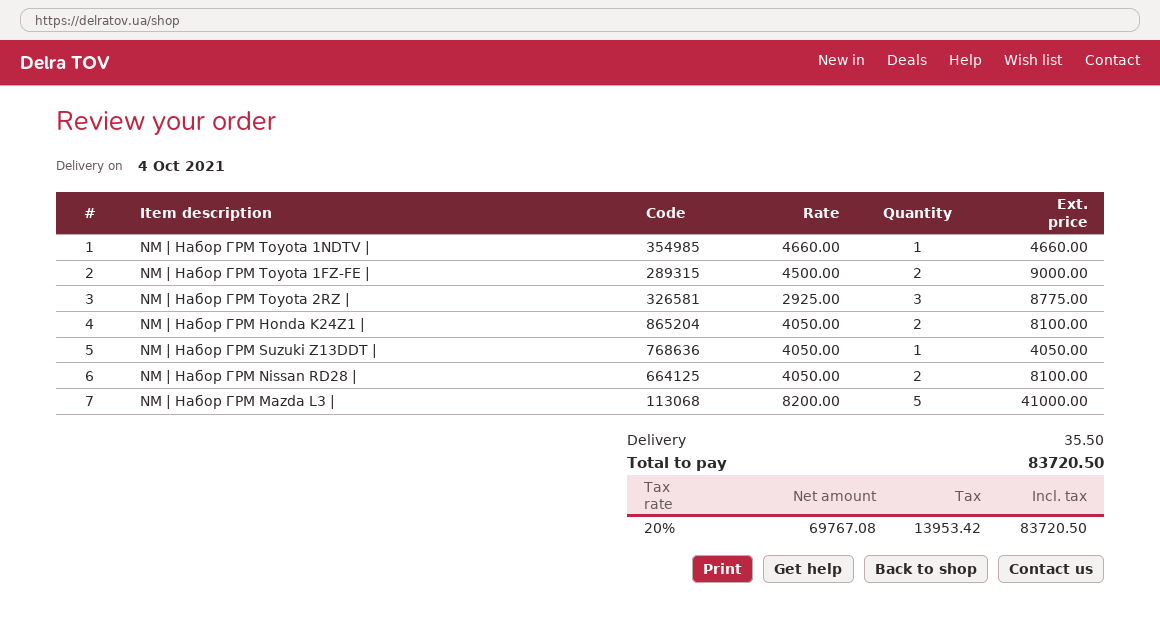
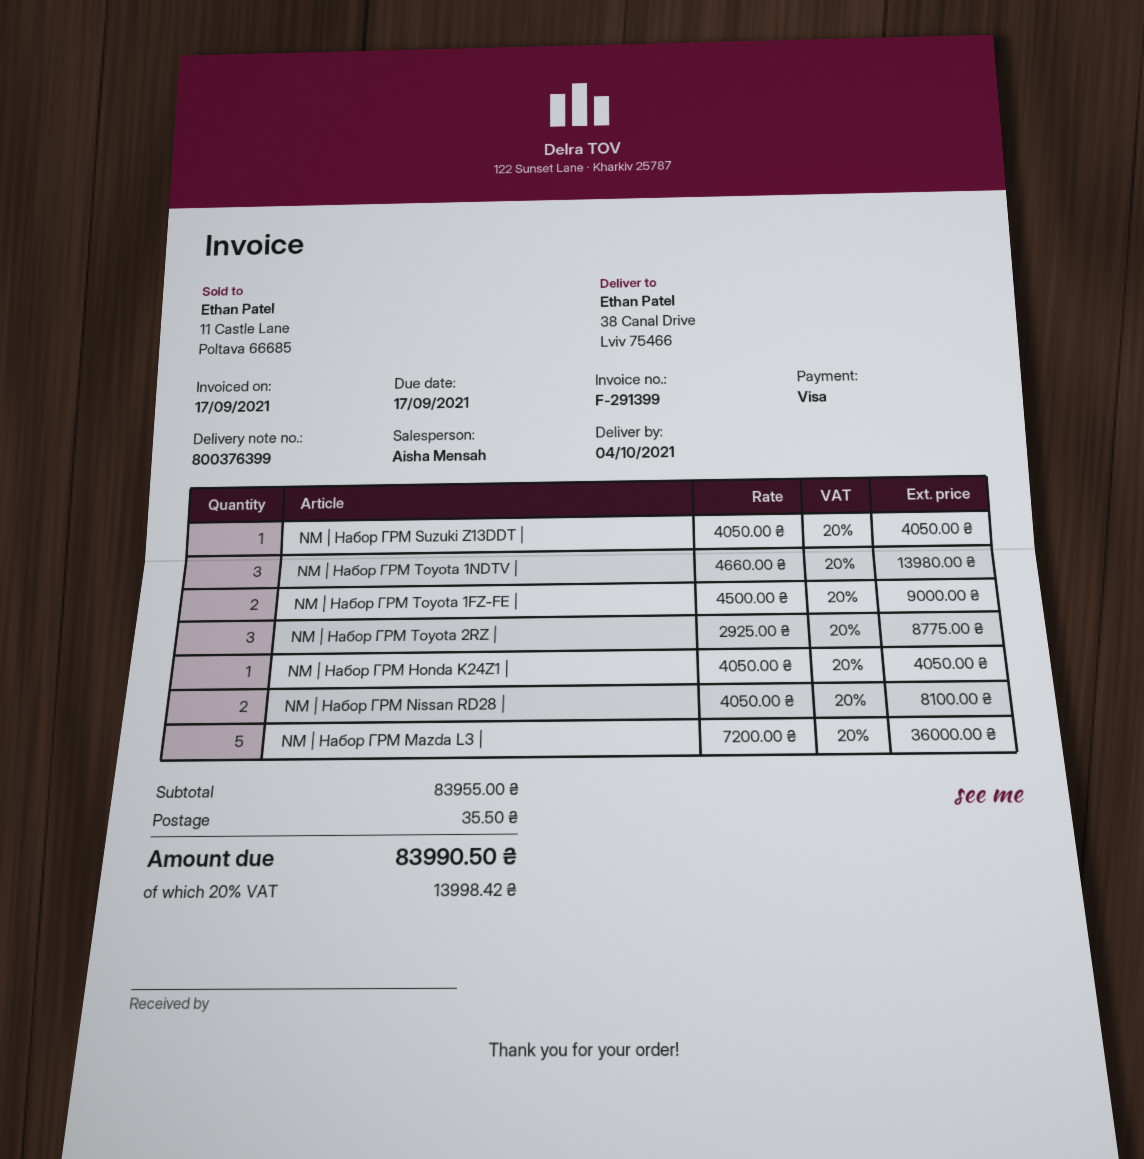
NM | Набор ГРМ Toyota 1NDTV |: 1 x 4660.00 = 4660.00 -> 3 x 4660.00 = 13980.00
NM | Набор ГРМ Honda K24Z1 |: 2 x 4050.00 = 8100.00 -> 1 x 4050.00 = 4050.00
NM | Набор ГРМ Mazda L3 |: 5 x 8200.00 = 41000.00 -> 5 x 7200.00 = 36000.00
tax: 20% = 13953.42 -> 20% = 13998.42
total: 83720.50 -> 83990.50

